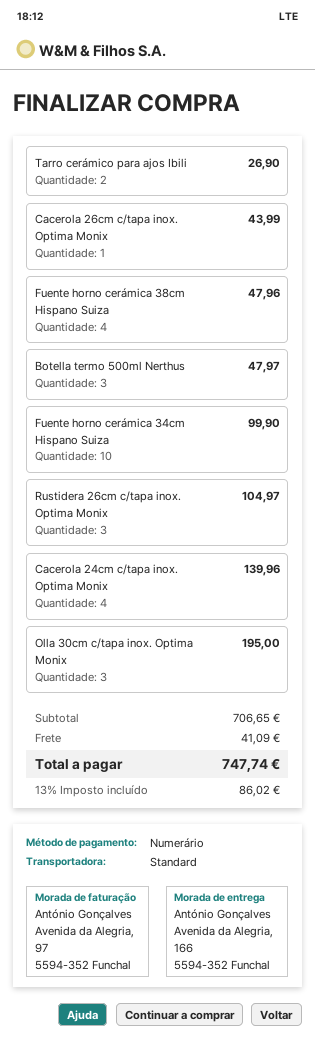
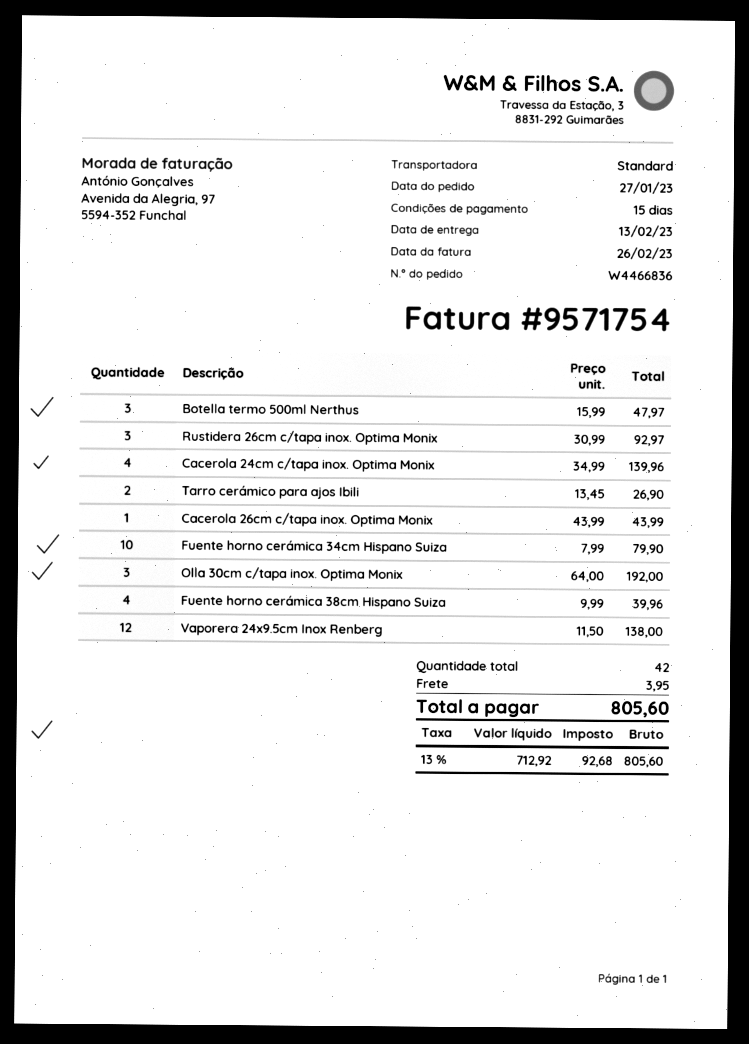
Fuente horno cerámica 38cm Hispano Suiza: 4 for 47.96 -> 4 for 39.96
Fuente horno cerámica 34cm Hispano Suiza: 10 for 99.90 -> 10 for 79.90
Rustidera 26cm c/tapa inox. Optima Monix: 3 for 104.97 -> 3 for 92.97
Olla 30cm c/tapa inox. Optima Monix: 3 for 195.00 -> 3 for 192.00
Vaporera 24x9.5cm Inox Renberg: none -> 12 for 138.00
shipping: 41.09 -> 3.95
tax: 13% = 86.02 -> 13% = 92.68
total: 747.74 -> 805.60

